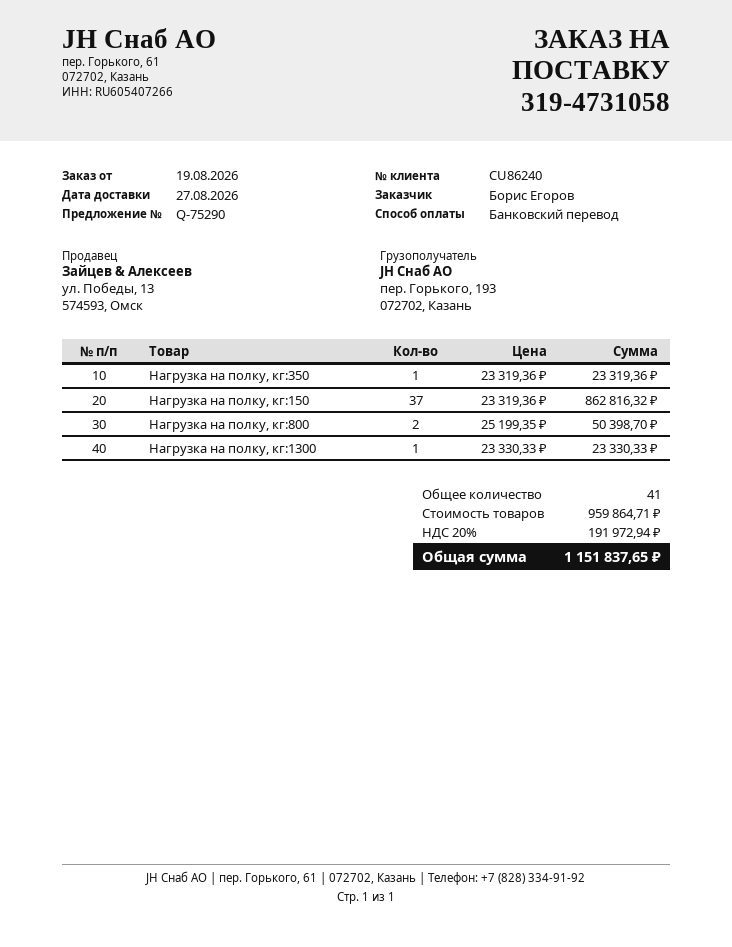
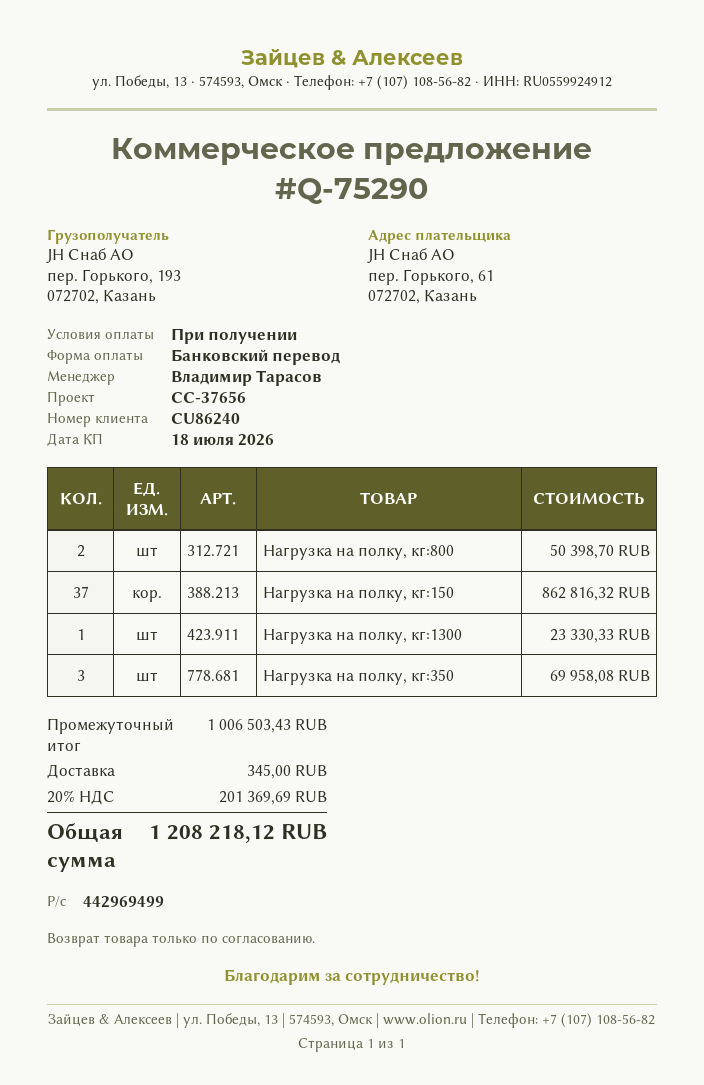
Нагрузка на полку, кг:350: 1 for 23319.36 -> 3 for 69958.08
subtotal: 959864.71 -> 1006503.43
shipping: none -> 345.00
tax: 20% = 191972.94 -> 20% = 201369.69
total: 1151837.65 -> 1208218.12

